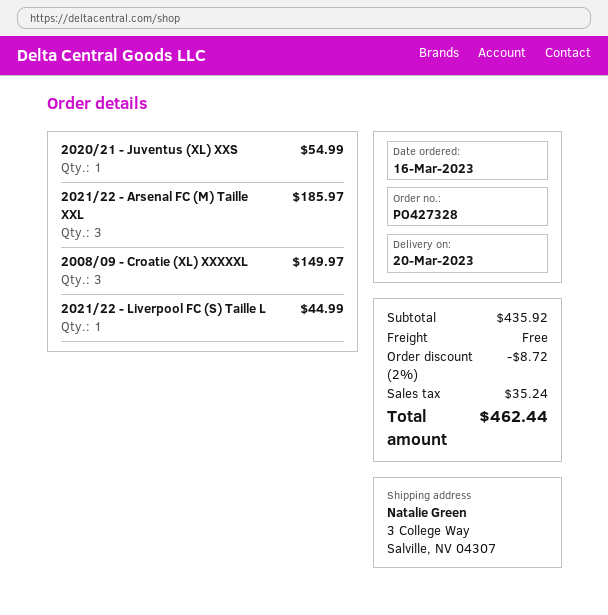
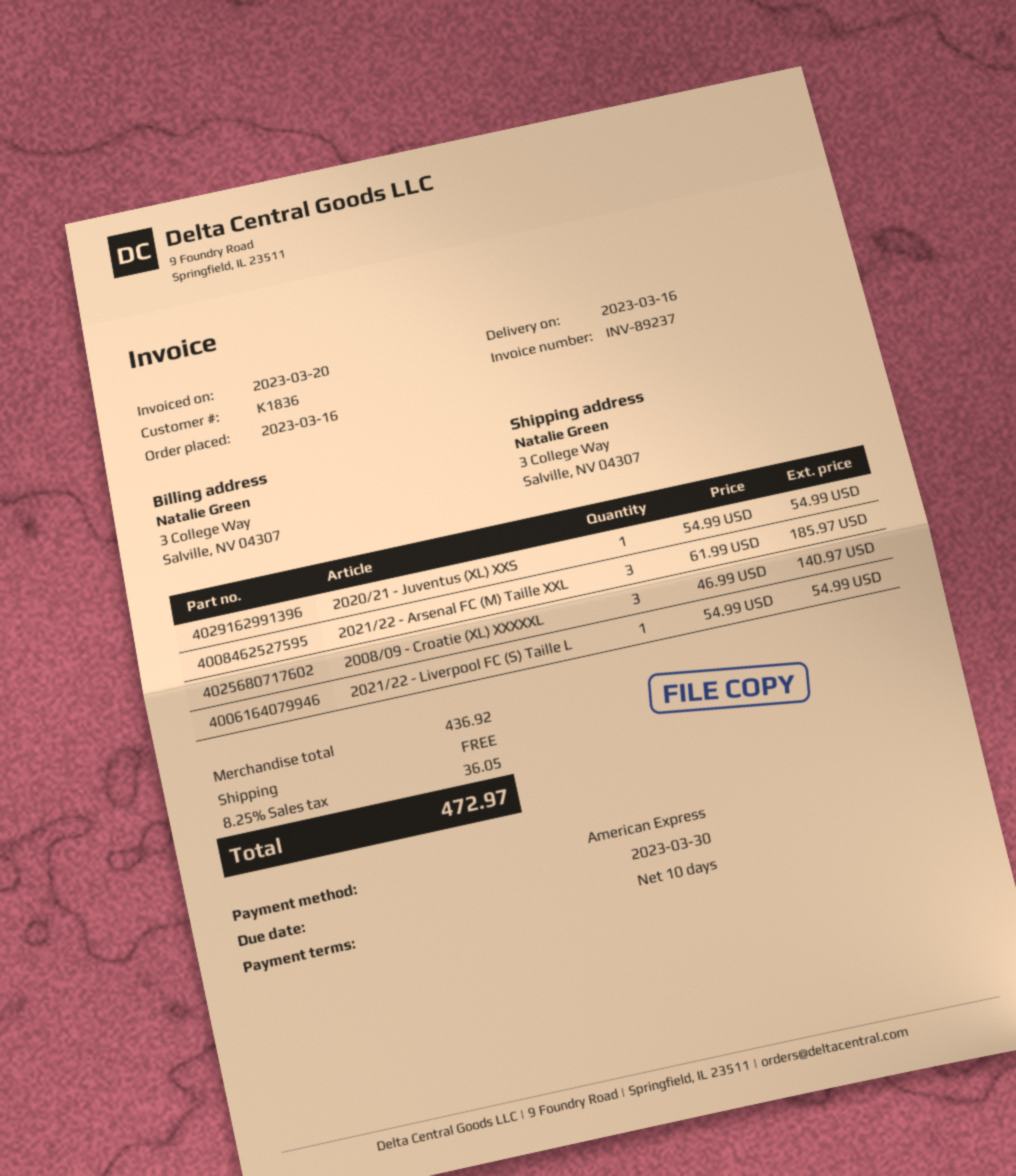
delivery date: 2023-03-20 -> 2023-03-16
2008/09 - Croatie (XL) XXXXXL: 3 for 149.97 -> 3 for 140.97
2021/22 - Liverpool FC (S) Taille L: 1 for 44.99 -> 1 for 54.99
subtotal: 435.92 -> 436.92
discount: 2% = 8.72 -> none
tax: 35.24 -> 36.05
total: 462.44 -> 472.97

